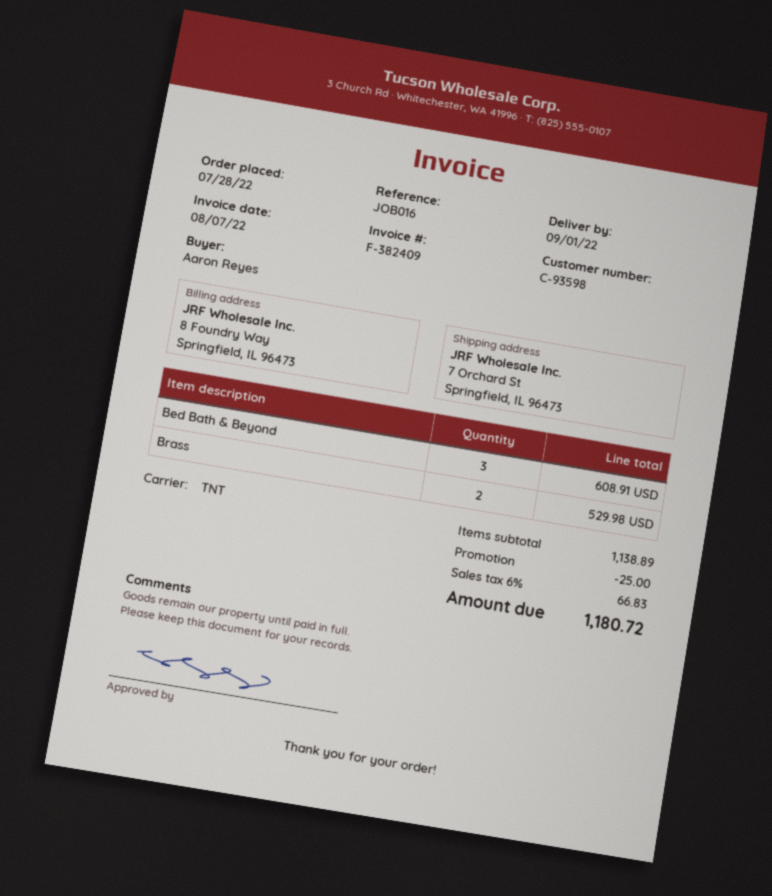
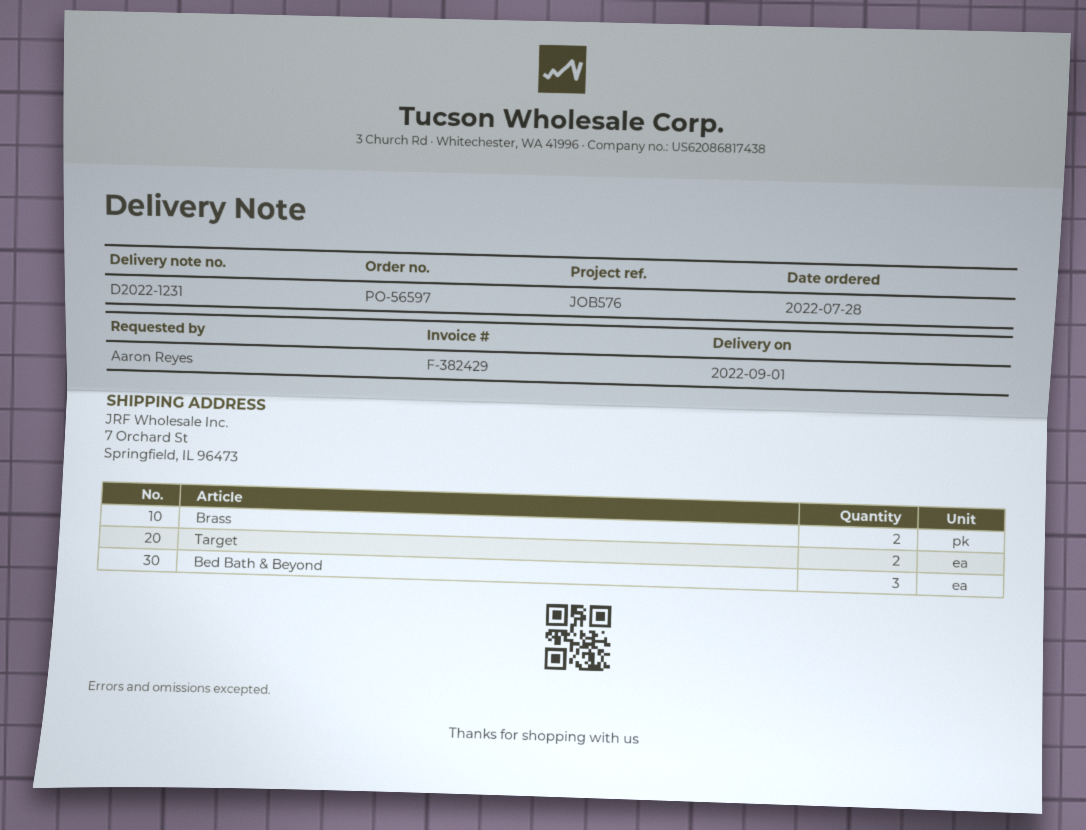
invoice number: F-382409 -> F-382429
reference: JOB016 -> JOB576
Target: none -> 2

